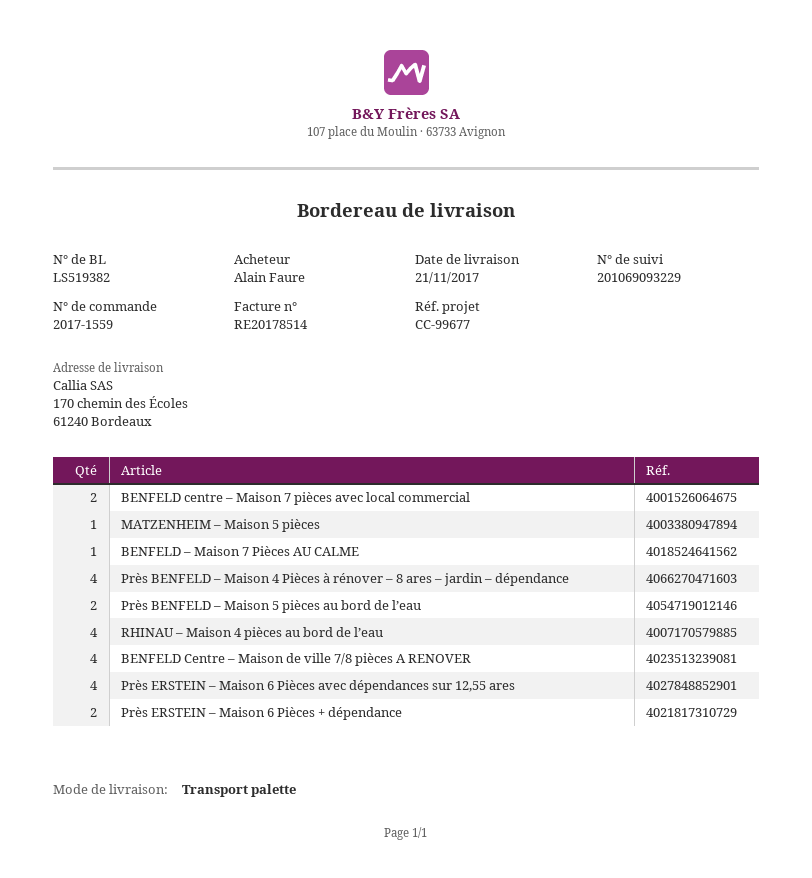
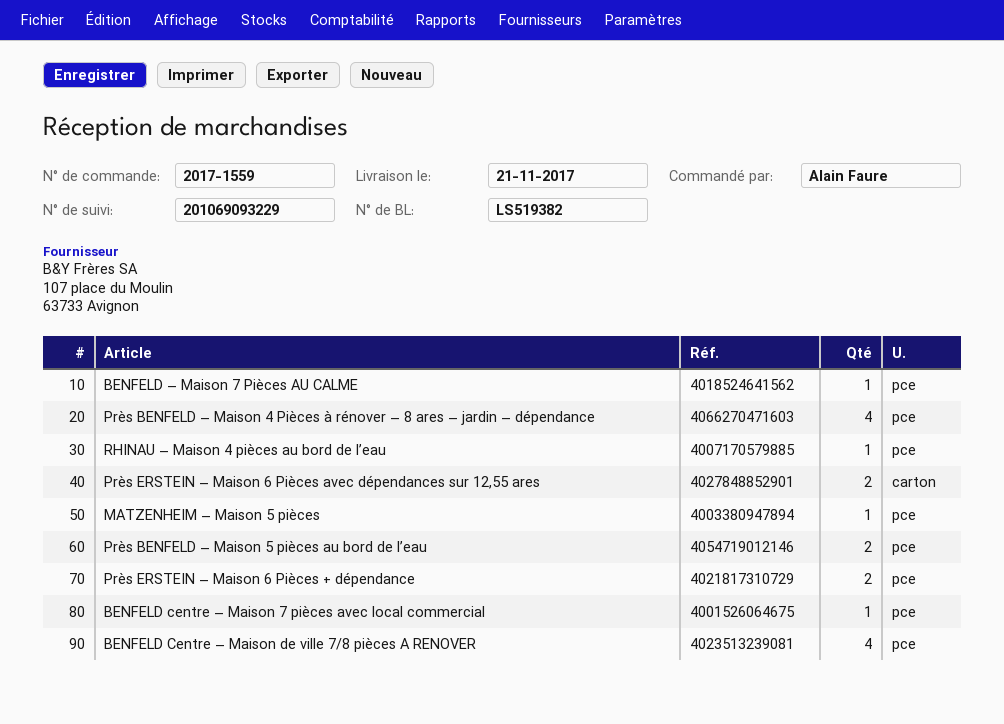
BENFELD centre – Maison 7 pièces avec local commercial: 2 -> 1
RHINAU – Maison 4 pièces au bord de l’eau: 4 -> 1
Près ERSTEIN – Maison 6 Pièces avec dépendances sur 12,55 ares: 4 -> 2

